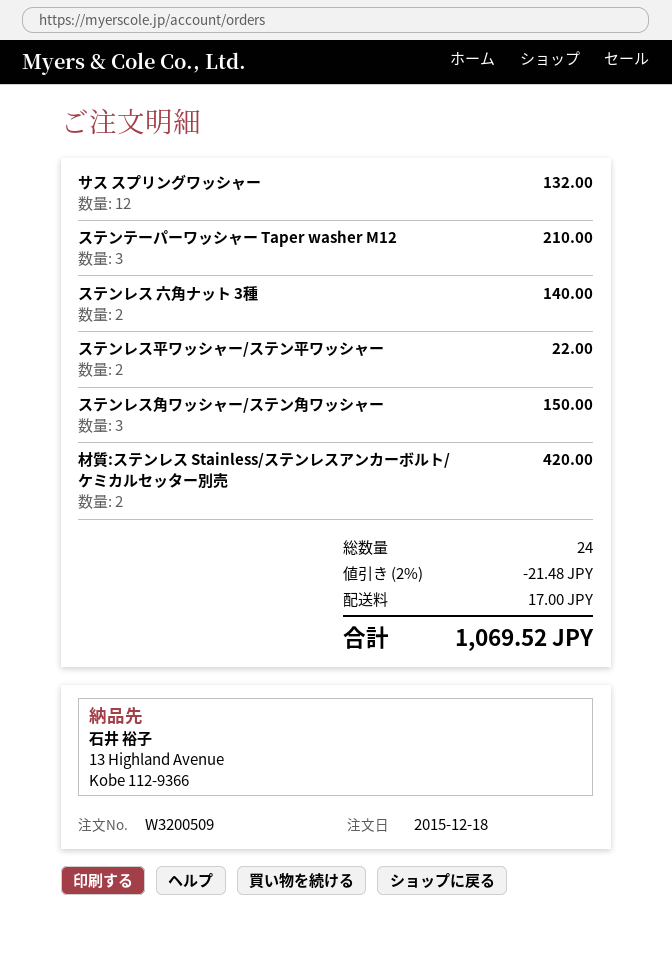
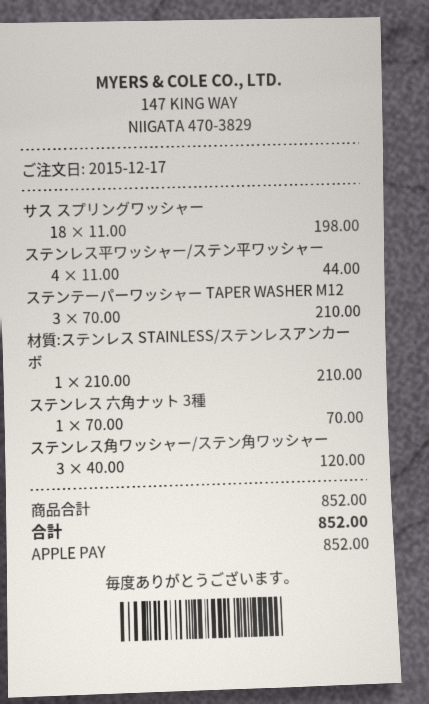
order date: 2015-12-18 -> 2015-12-17
サス スプリングワッシャー: 12 for 132.00 -> 18 for 198.00
ステンレス 六角ナット 3種: 2 for 140.00 -> 1 for 70.00
ステンレス平ワッシャー/ステン平ワッシャー: 2 for 22.00 -> 4 for 44.00
ステンレス角ワッシャー/ステン角ワッシャー: 3 for 150.00 -> 3 for 120.00
材質:ステンレス Stainless/ステンレスアンカーボルト/ケミカルセッター別売: 2 for 420.00 -> 1 for 210.00
discount: 2% = 21.48 -> none
shipping: 17.00 -> none
total: 1069.52 -> 852.00

